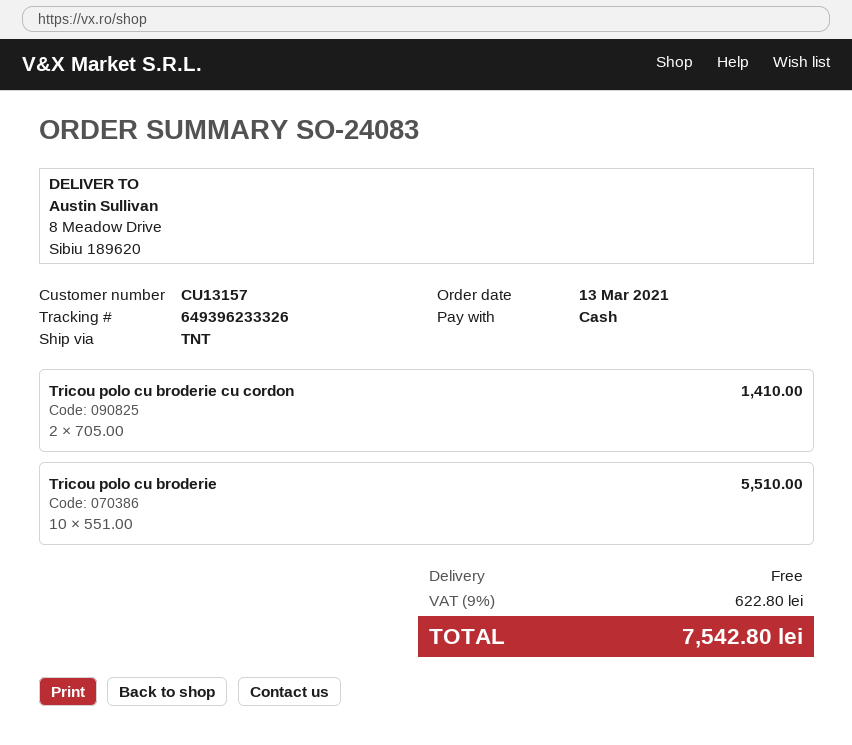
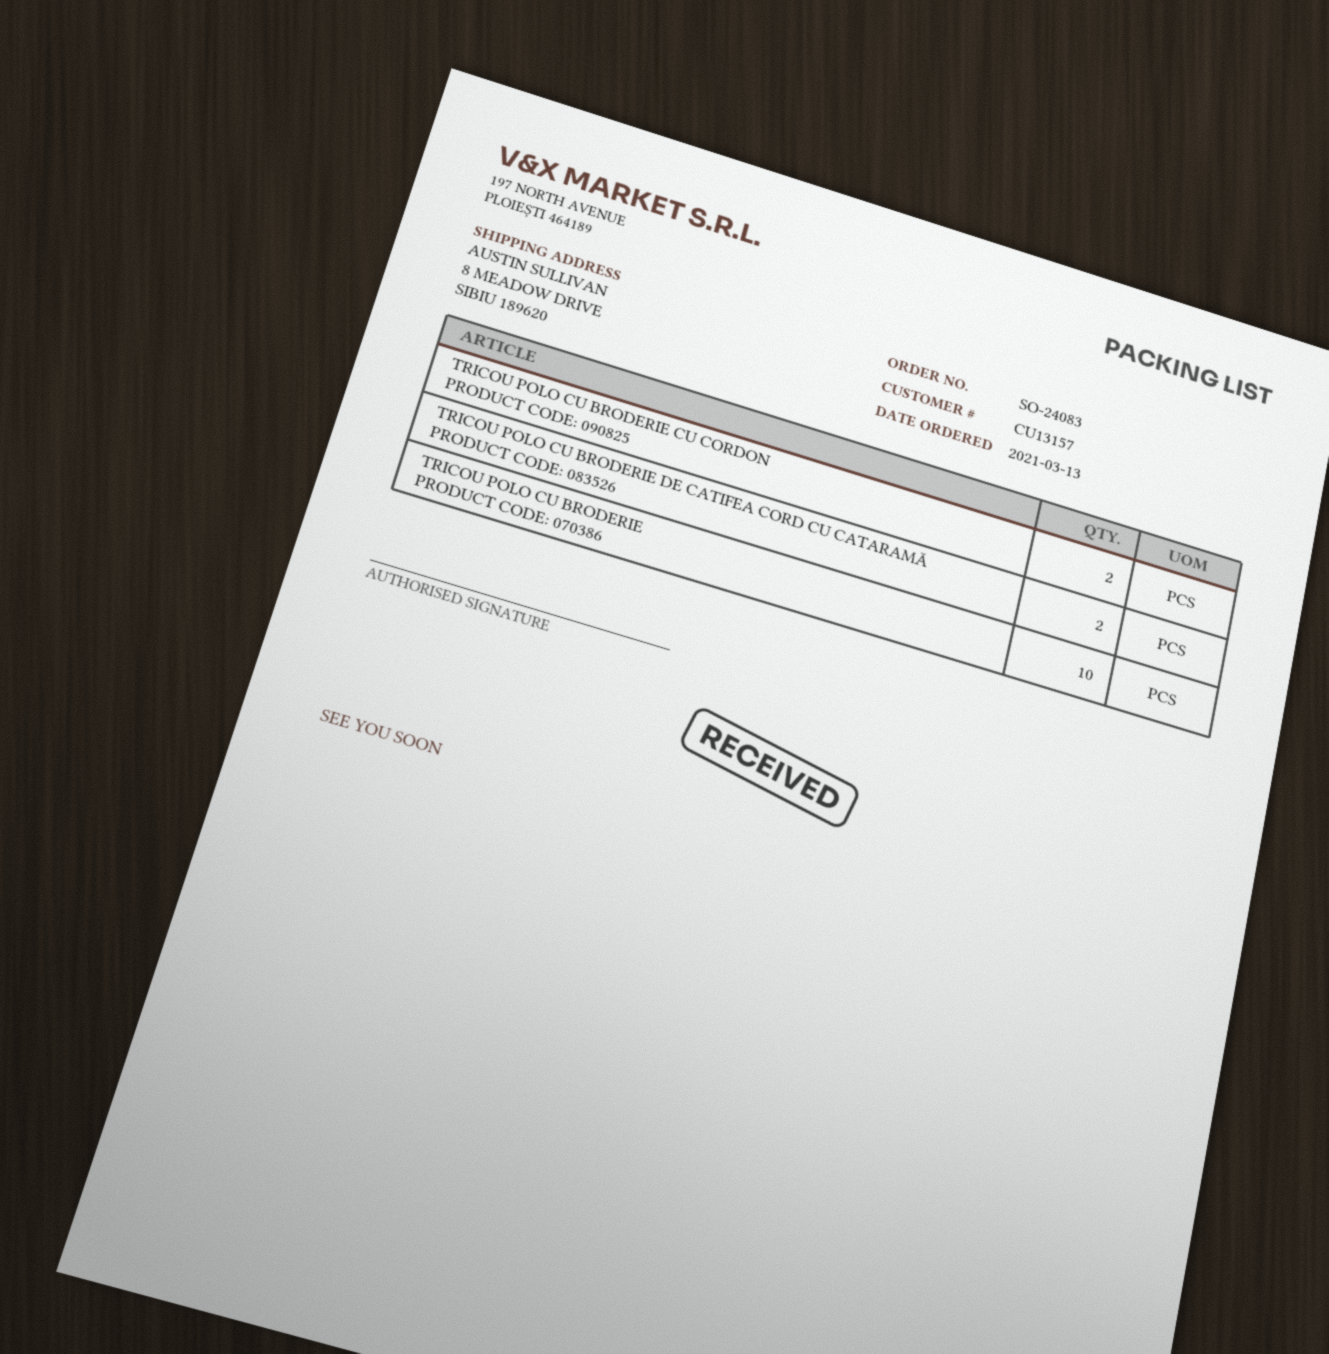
TRICOU POLO CU BRODERIE DE CATIFEA CORD CU CATARAMĂ: none -> 2

